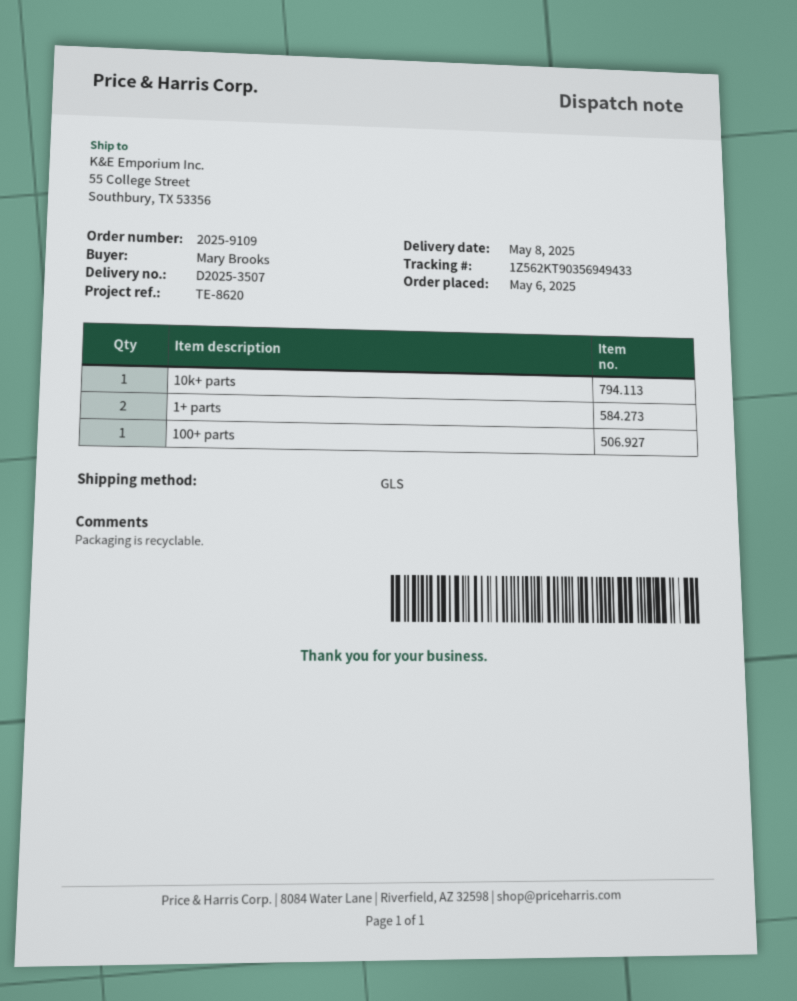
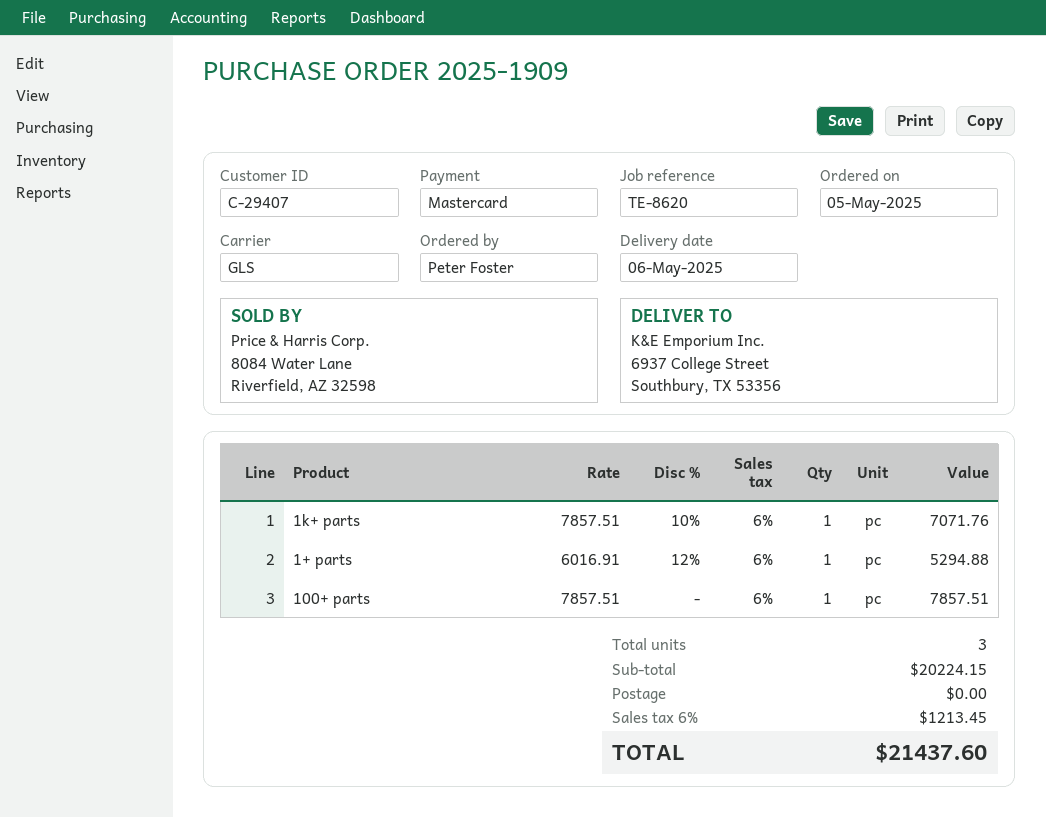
order number: 2025-9109 -> 2025-1909
order date: 2025-05-06 -> 2025-05-05
delivery date: 2025-05-08 -> 2025-05-06
ordered by: Mary Brooks -> Peter Foster
ship to: 55 College Street, Southbury, TX 53356 -> 6937 College Street, Southbury, TX 53356
10k+ parts: 1 -> none
1+ parts: 2 -> 1
1k+ parts: none -> 1

